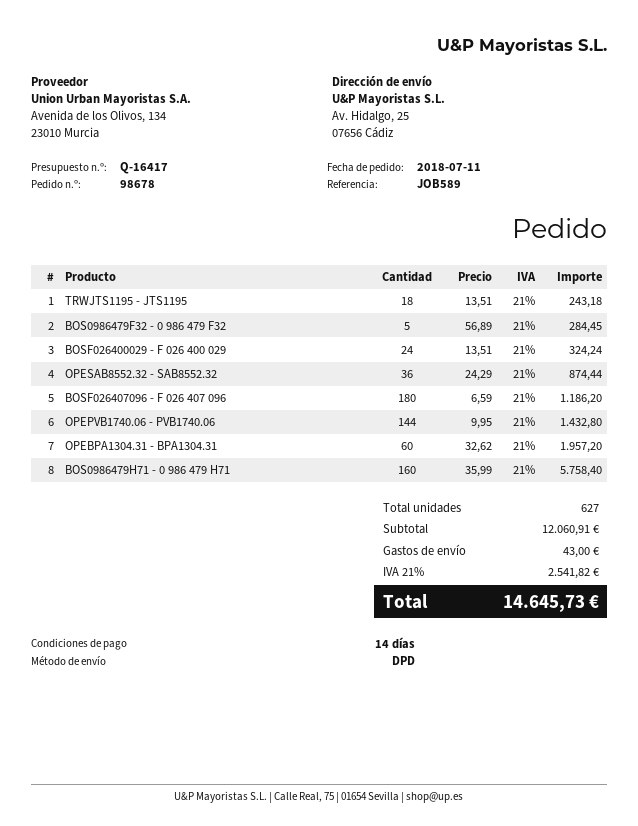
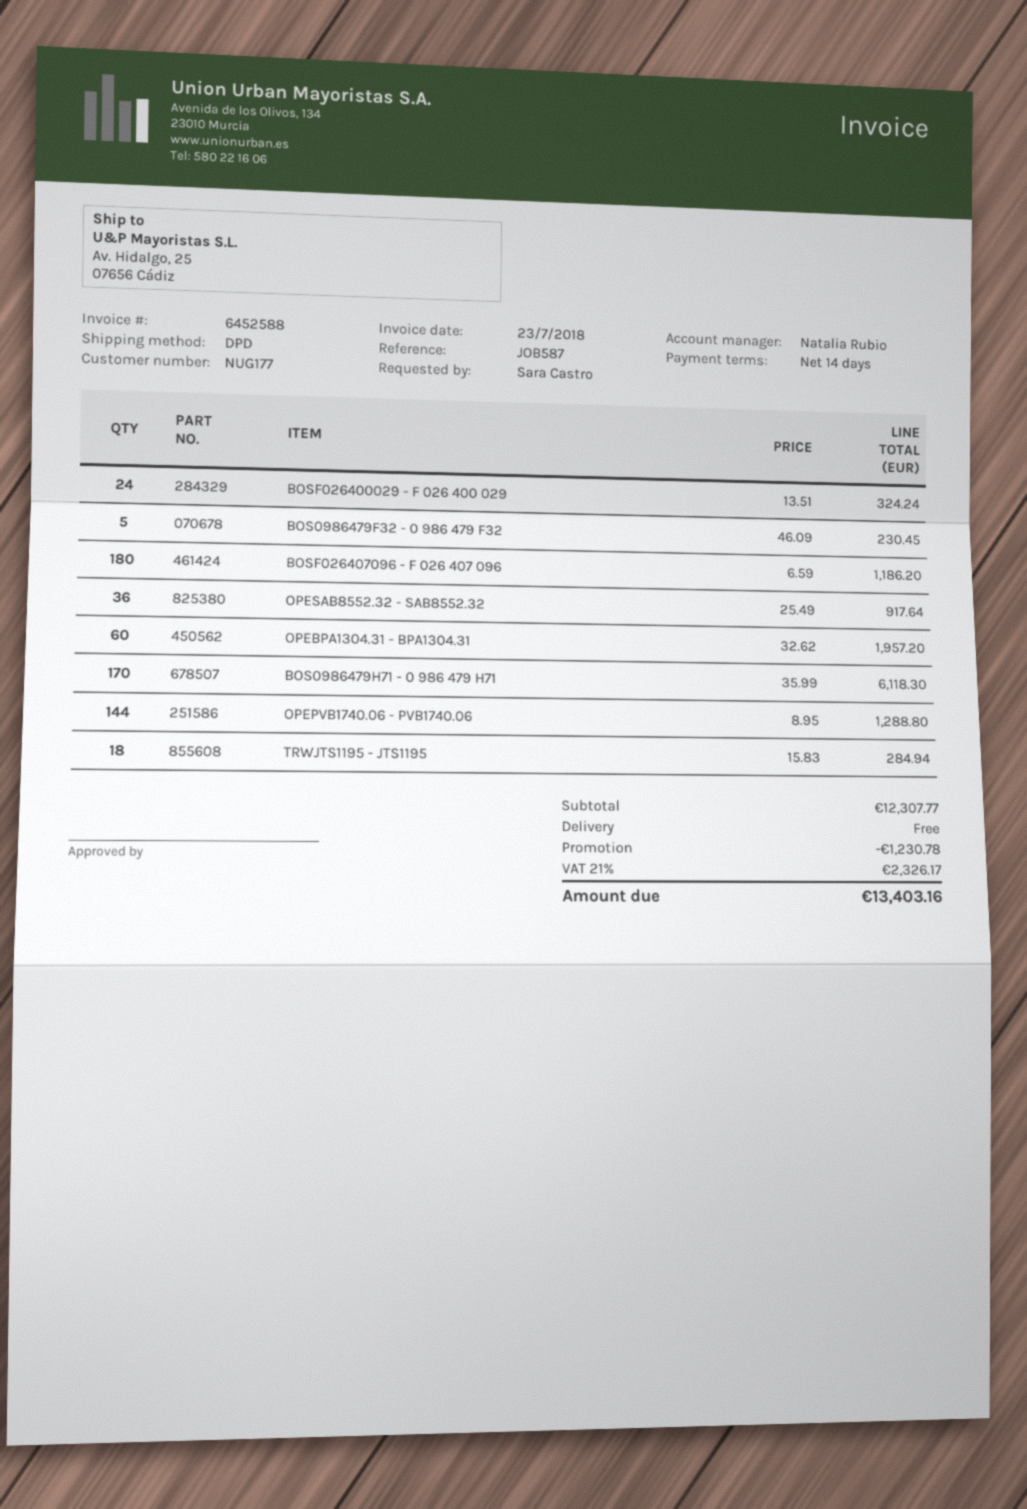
reference: JOB589 -> JOB587
TRWJTS1195 - JTS1195: 18 x 13.51 = 243.18 -> 18 x 15.83 = 284.94
BOS0986479F32 - 0 986 479 F32: 5 x 56.89 = 284.45 -> 5 x 46.09 = 230.45
OPESAB8552.32 - SAB8552.32: 36 x 24.29 = 874.44 -> 36 x 25.49 = 917.64
OPEPVB1740.06 - PVB1740.06: 144 x 9.95 = 1432.80 -> 144 x 8.95 = 1288.80
BOS0986479H71 - 0 986 479 H71: 160 x 35.99 = 5758.40 -> 170 x 35.99 = 6118.30
subtotal: 12060.91 -> 12307.77
discount: none -> 1230.78
shipping: 43.00 -> 0.00
tax: 21% = 2541.82 -> 21% = 2326.17
total: 14645.73 -> 13403.16

